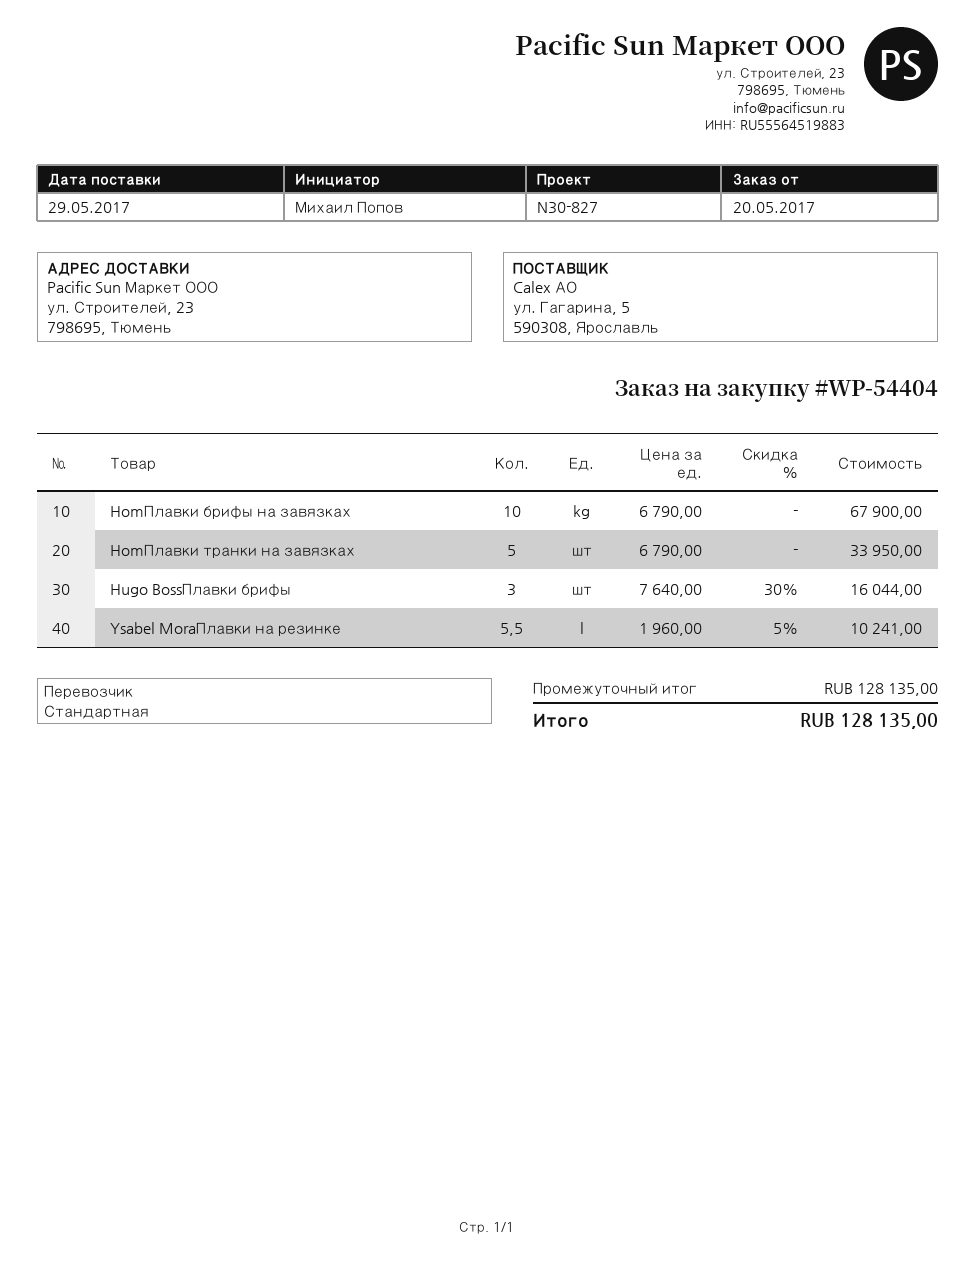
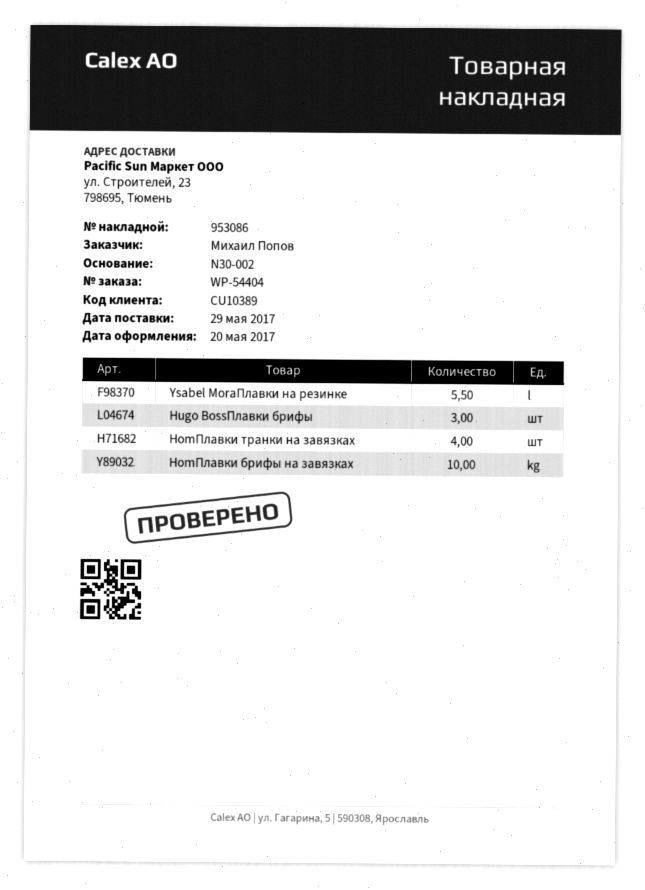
reference: N30-827 -> N30-002
HomПлавки транки на завязках: 5 -> 4

